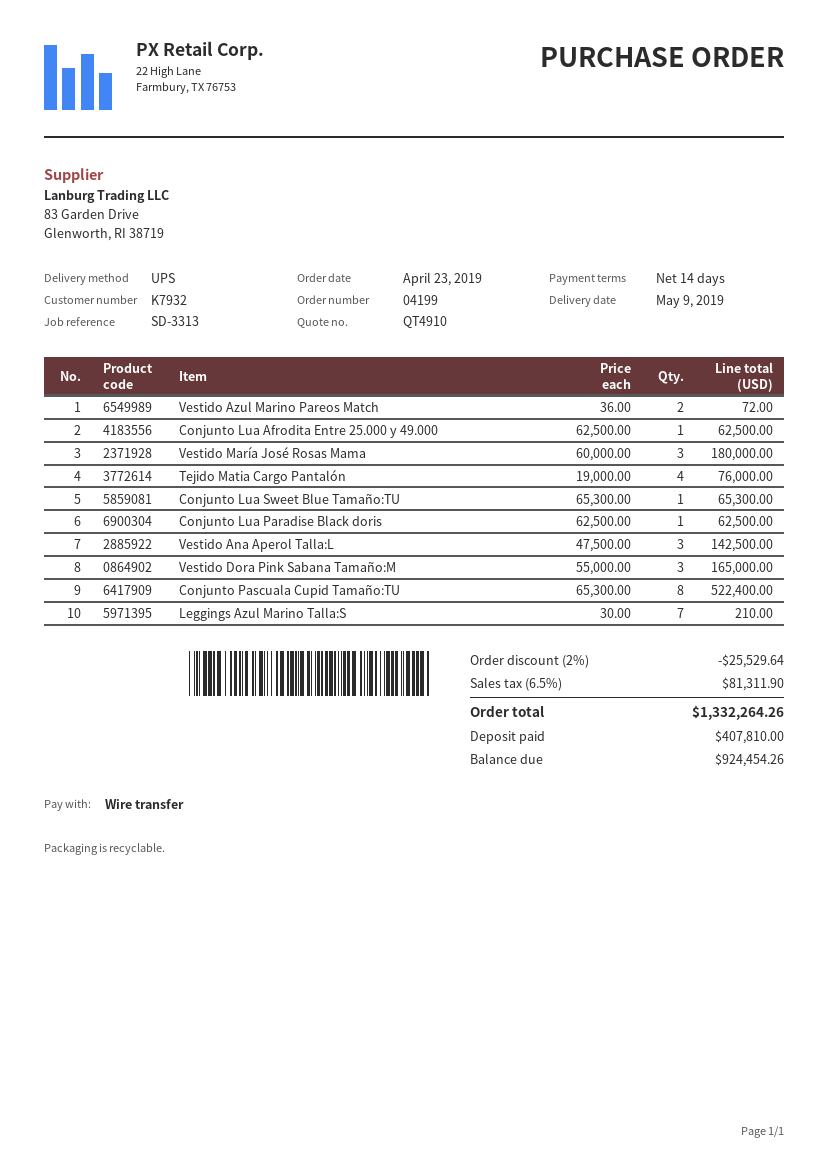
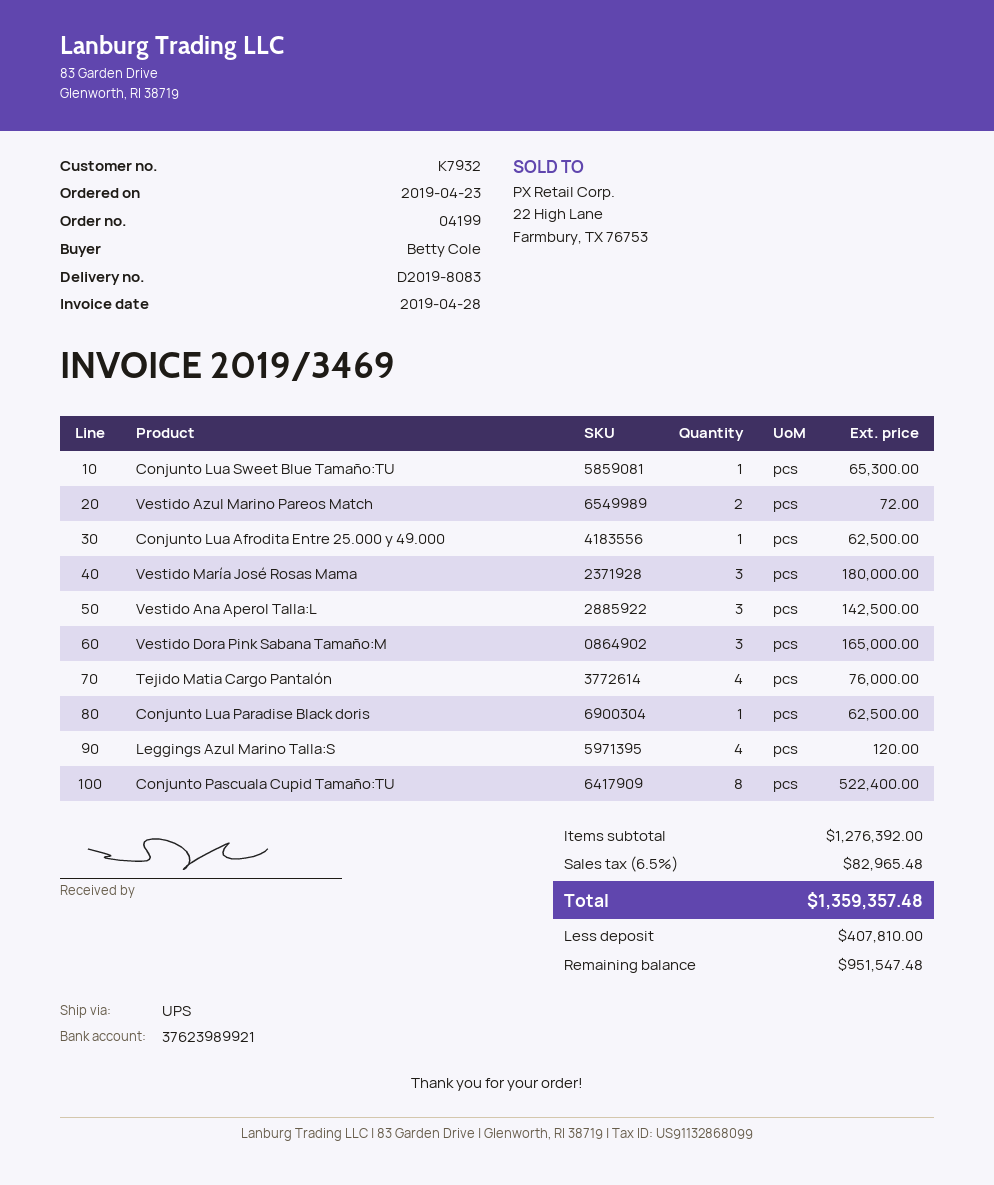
Leggings Azul Marino Talla:S: 7 for 210.00 -> 4 for 120.00
discount: 2% = 25529.64 -> none
tax: 6.5% = 81311.90 -> 6.5% = 82965.48
total: 1332264.26 -> 1359357.48
balance: 924454.26 -> 951547.48

